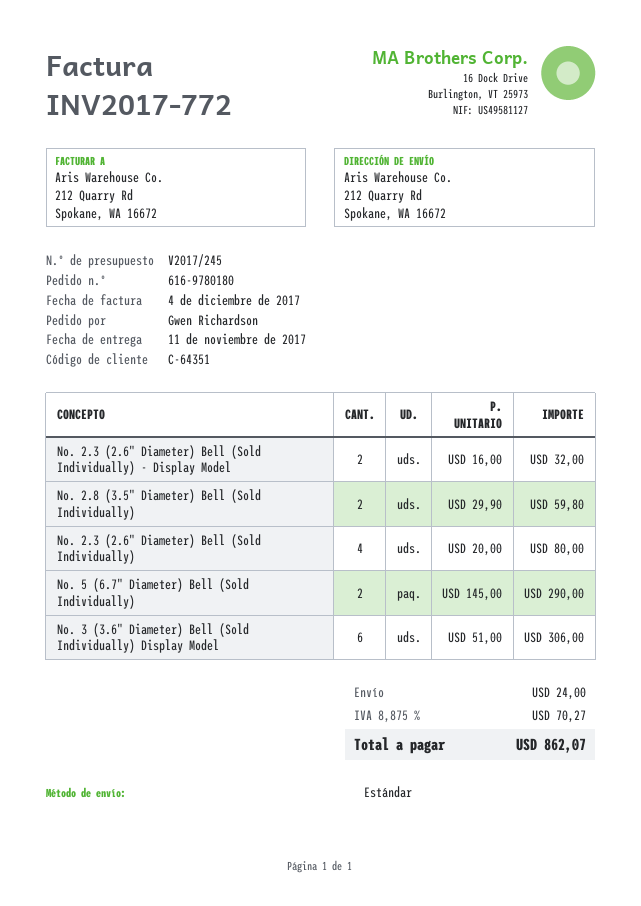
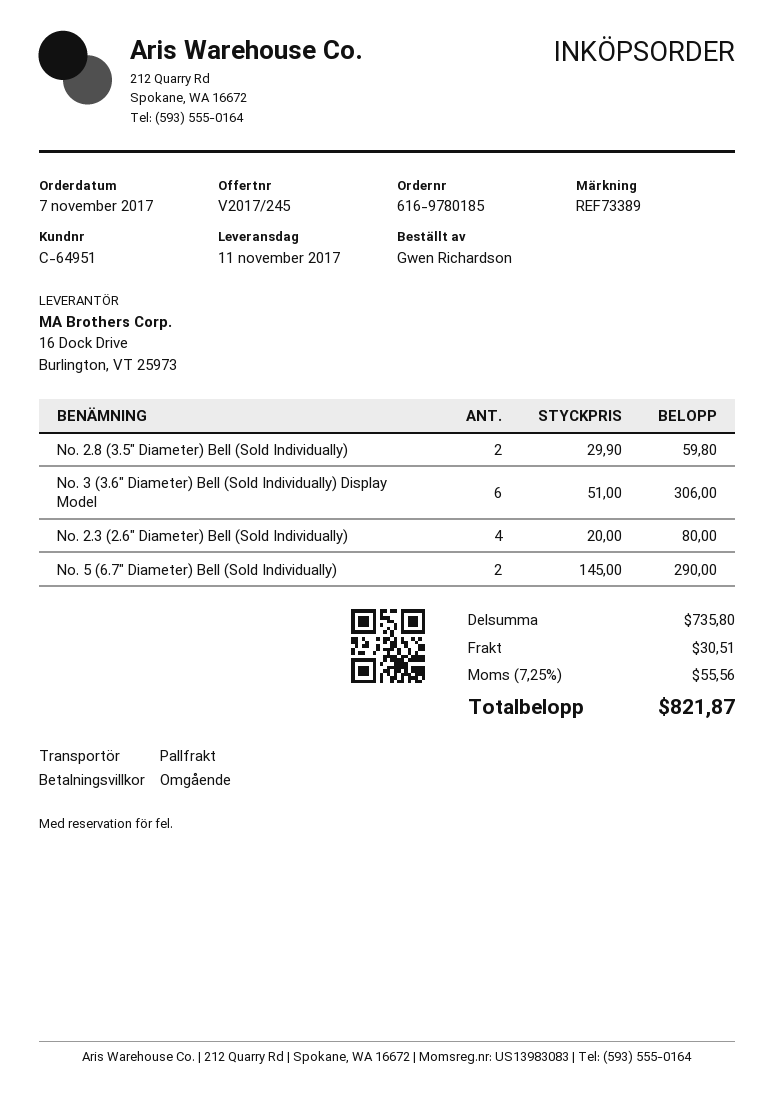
order number: 616-9780180 -> 616-9780185
customer number: C-64351 -> C-64951
shipping method: standard -> pallet freight
No. 2.3 (2.6" Diameter) Bell (Sold Individually) - Display Model: 2 x 16.00 = 32.00 -> none
shipping: 24.00 -> 30.51
tax: 8.875% = 70.27 -> 7.25% = 55.56
total: 862.07 -> 821.87

